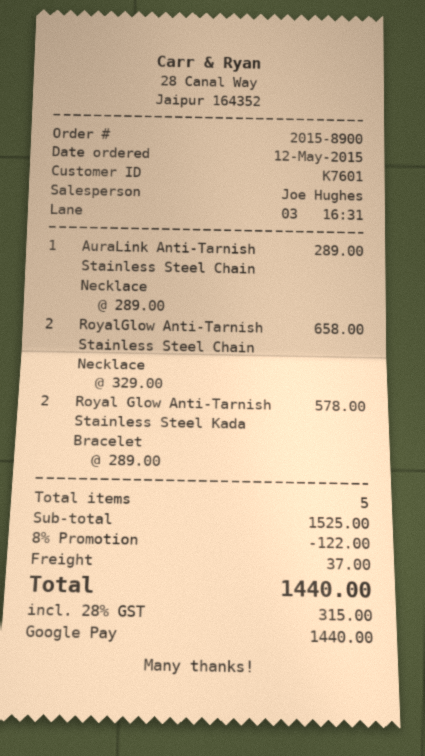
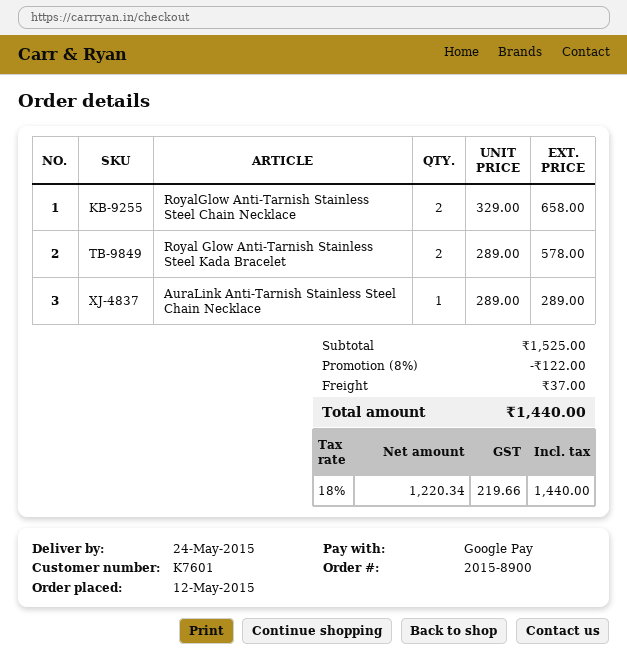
tax: 28% = 315.00 -> 18% = 219.66

